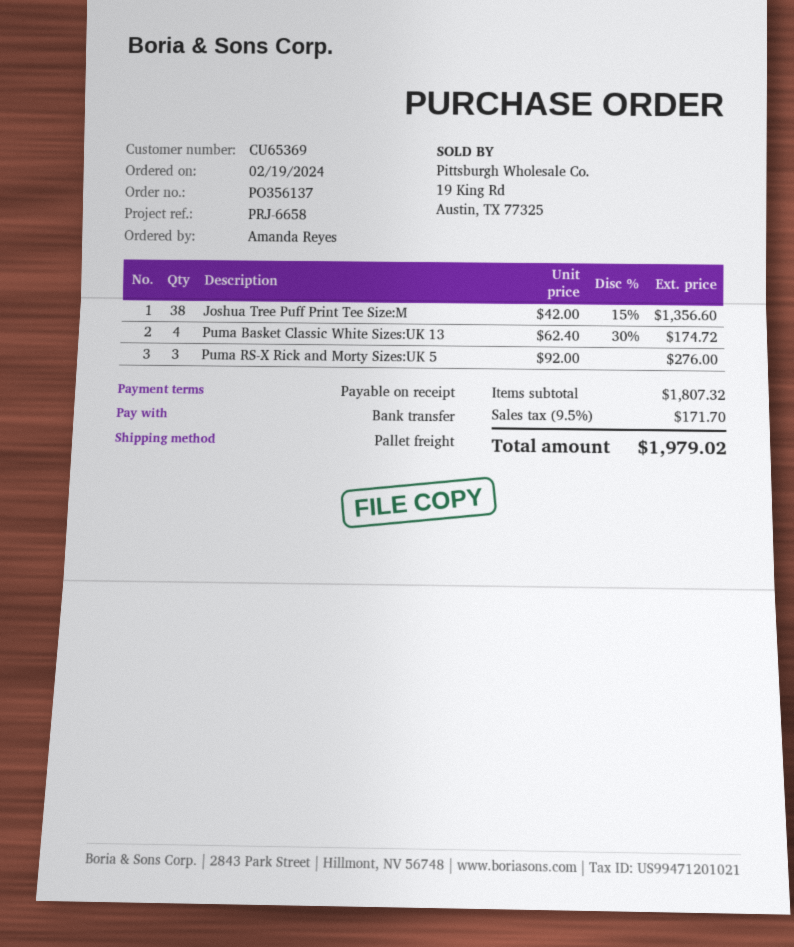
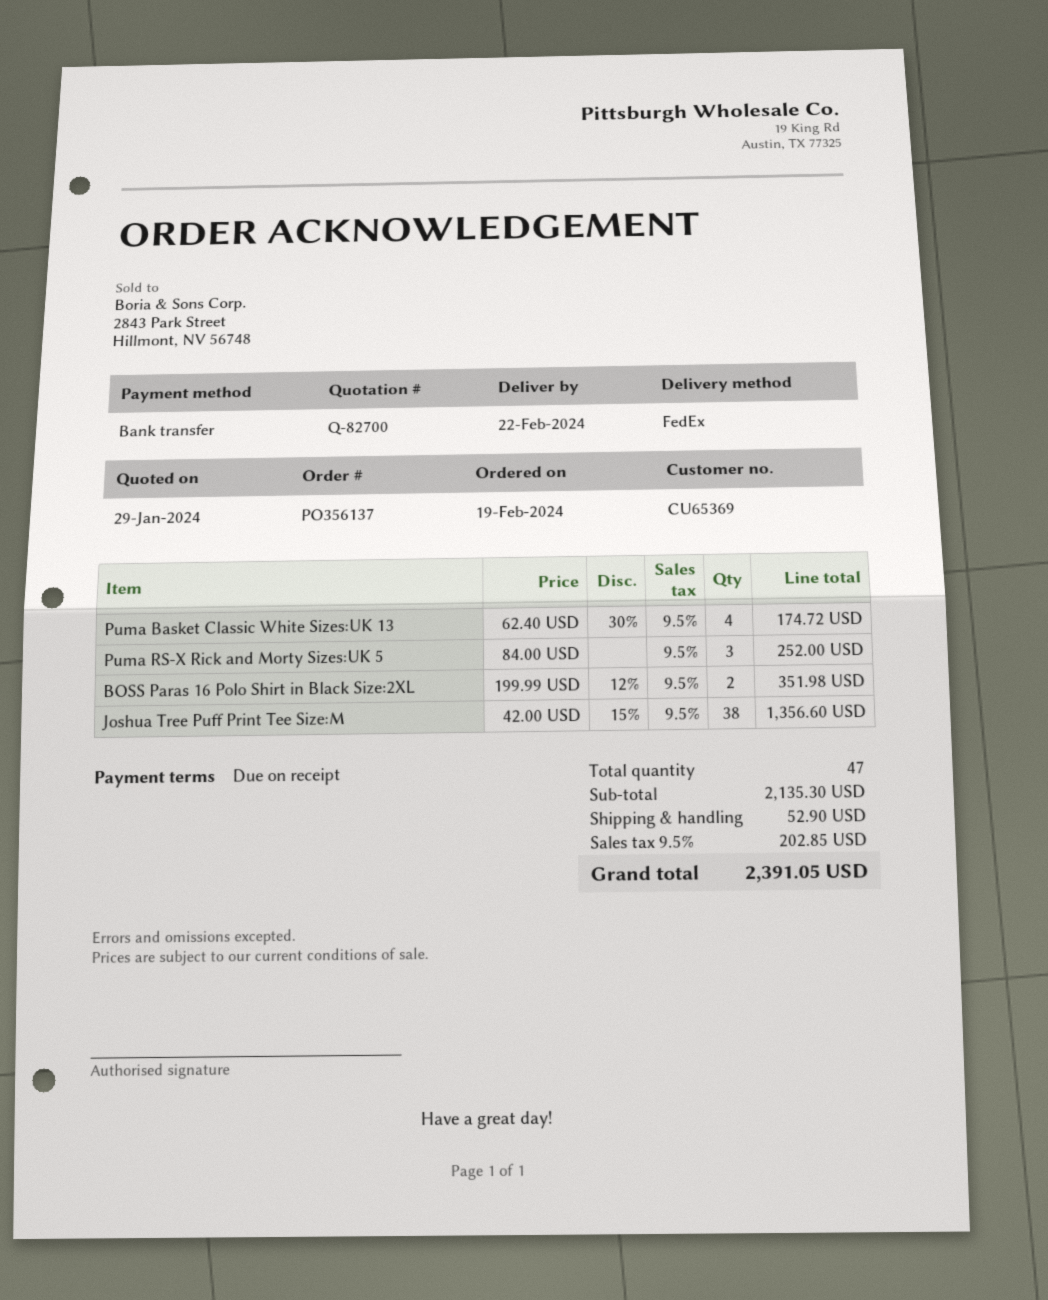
shipping method: pallet freight -> FedEx
Puma RS-X Rick and Morty Sizes:UK 5: 3 x 92.00 = 276.00 -> 3 x 84.00 = 252.00
BOSS Paras 16 Polo Shirt in Black Size:2XL: none -> 2 x 199.99 - 12% = 351.98
subtotal: 1807.32 -> 2135.30
shipping: none -> 52.90
tax: 9.5% = 171.70 -> 9.5% = 202.85
total: 1979.02 -> 2391.05

